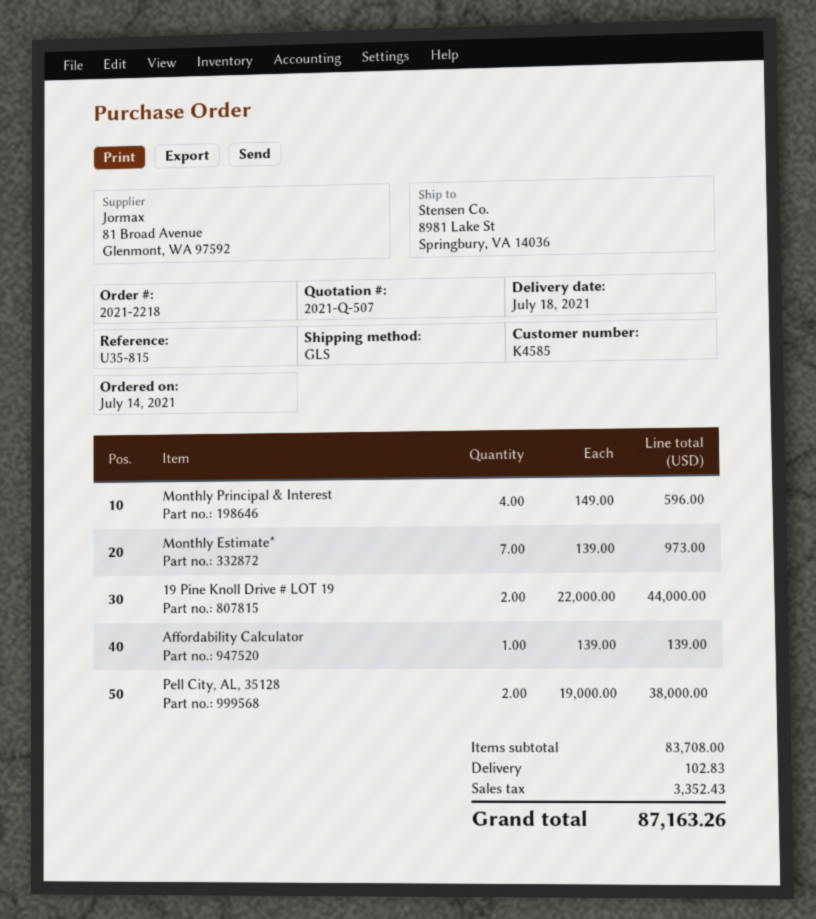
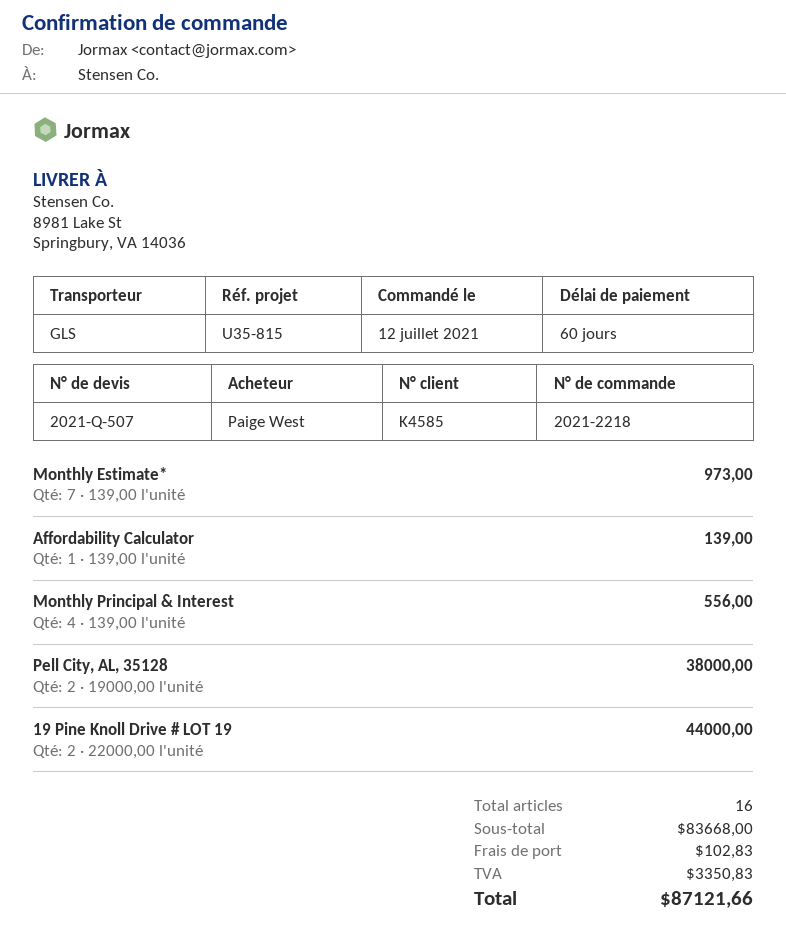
order date: 2021-07-14 -> 2021-07-12
Monthly Principal & Interest: 4 x 149.00 = 596.00 -> 4 x 139.00 = 556.00
subtotal: 83708.00 -> 83668.00
tax: 3352.43 -> 3350.83
total: 87163.26 -> 87121.66

